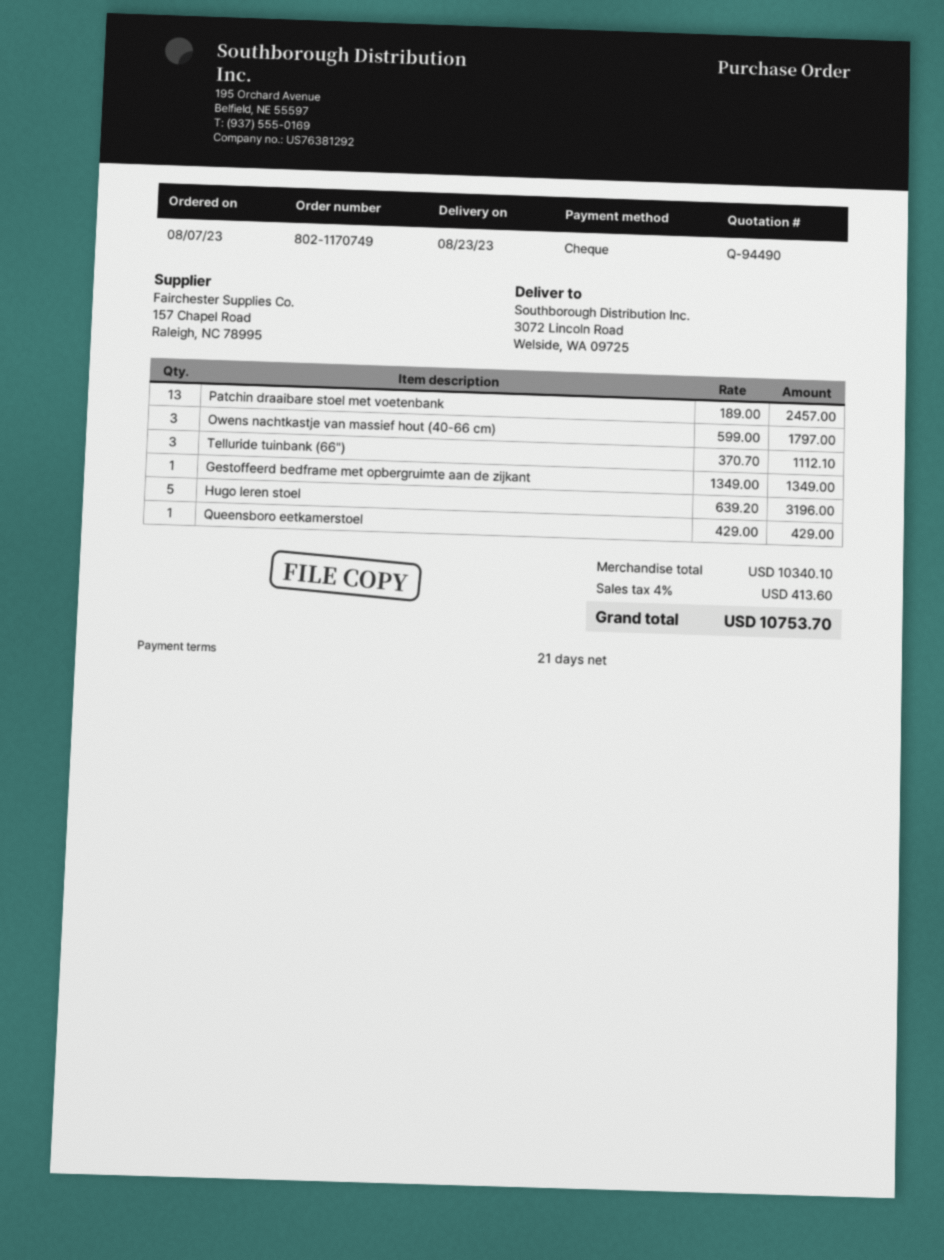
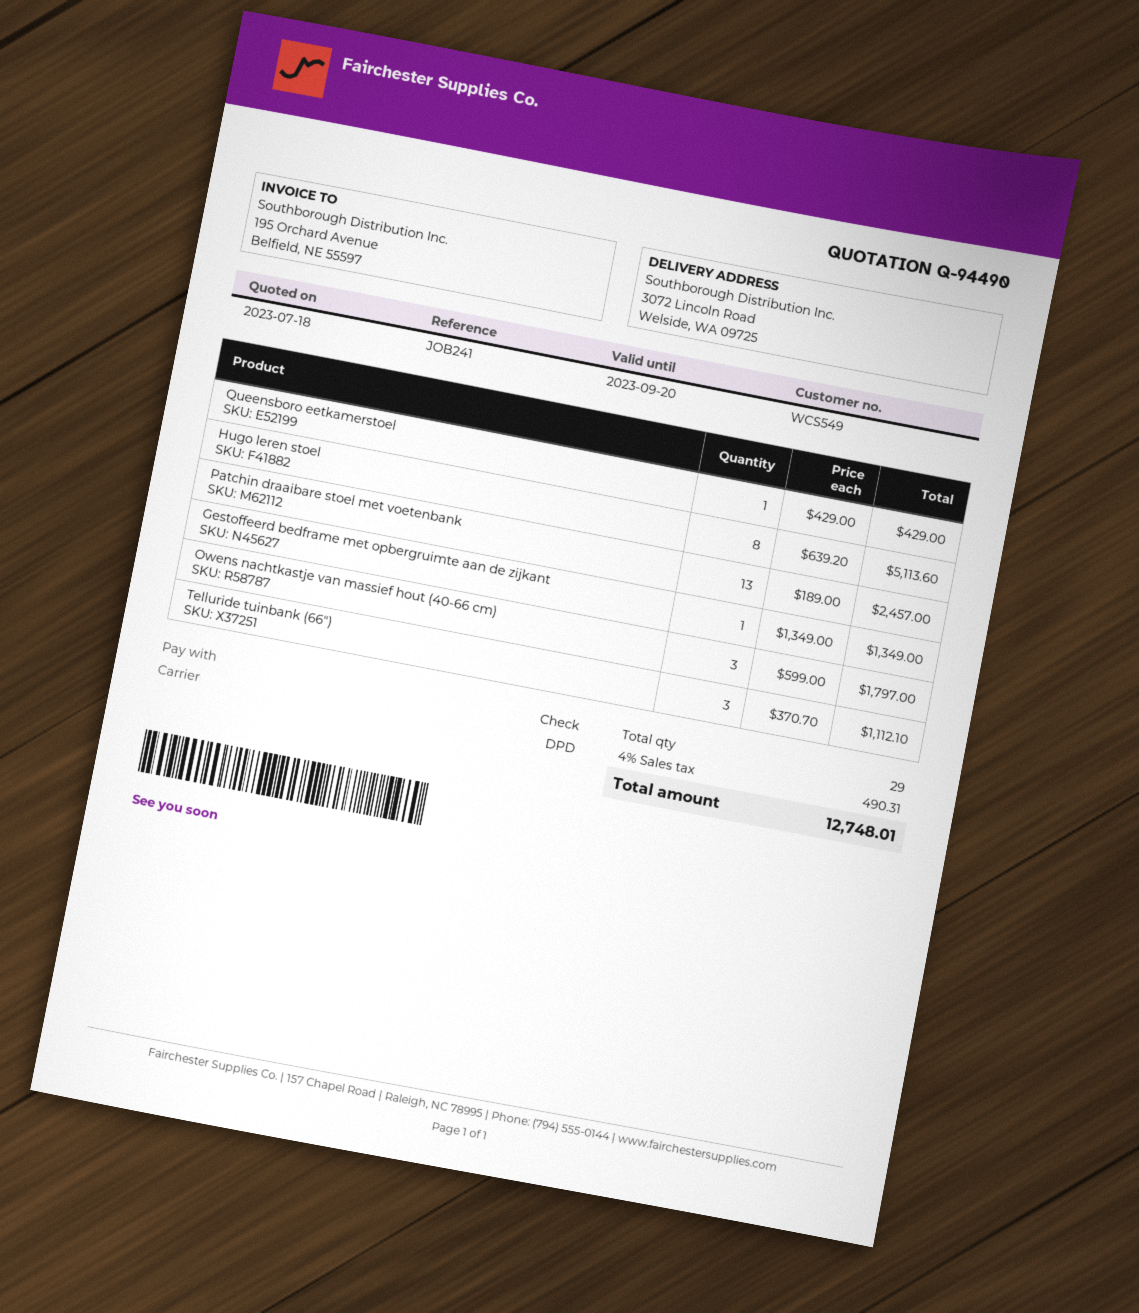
Hugo leren stoel: 5 x 639.20 = 3196.00 -> 8 x 639.20 = 5113.60
tax: 4% = 413.60 -> 4% = 490.31
total: 10753.70 -> 12748.01

